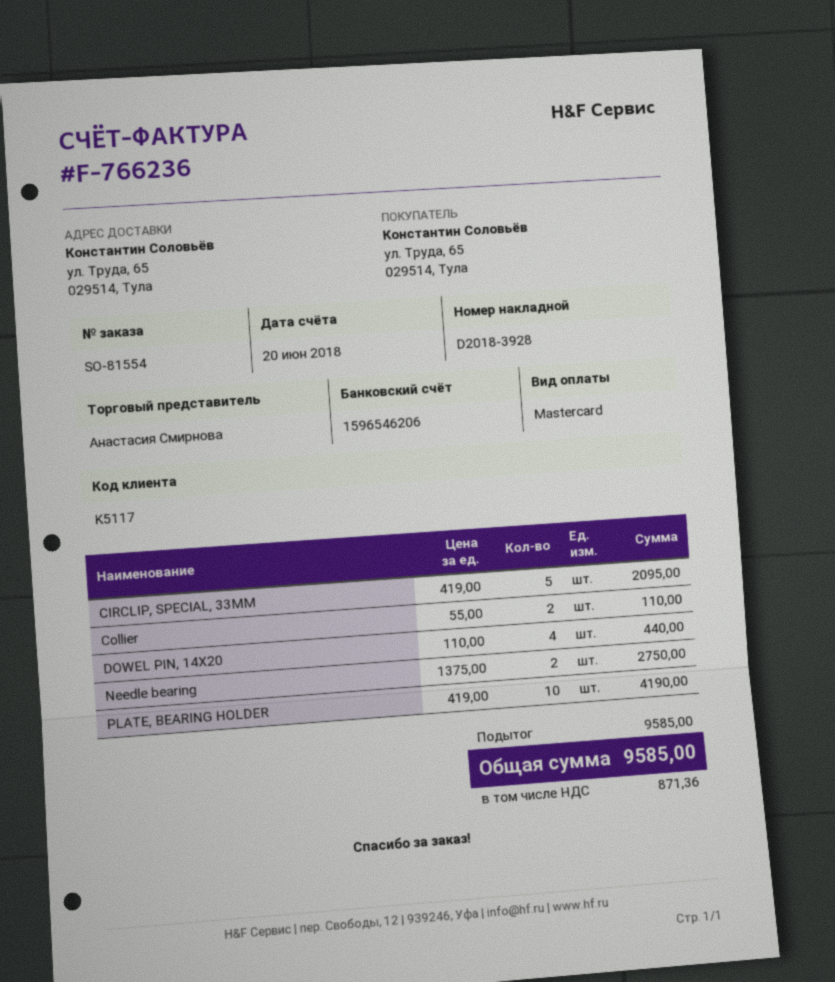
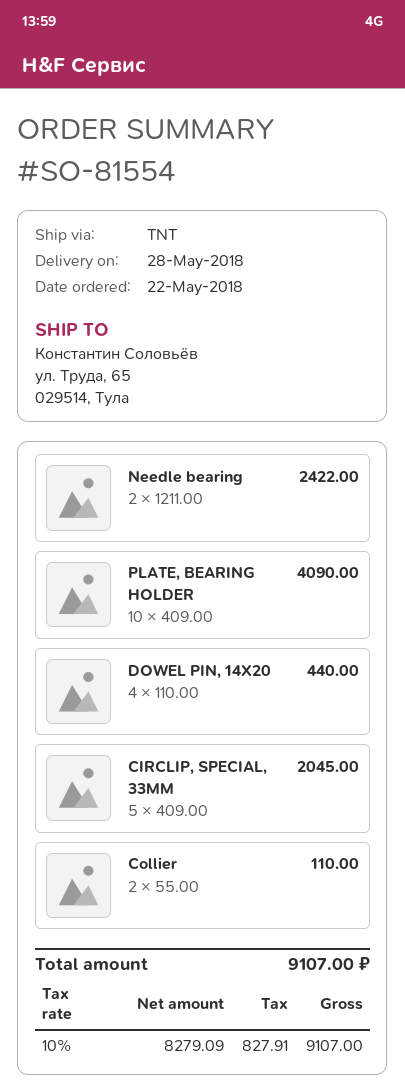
CIRCLIP, SPECIAL, 33MM: 5 x 419.00 = 2095.00 -> 5 x 409.00 = 2045.00
Needle bearing: 2 x 1375.00 = 2750.00 -> 2 x 1211.00 = 2422.00
PLATE, BEARING HOLDER: 10 x 419.00 = 4190.00 -> 10 x 409.00 = 4090.00
tax: 871.36 -> 827.91
total: 9585.00 -> 9107.00

